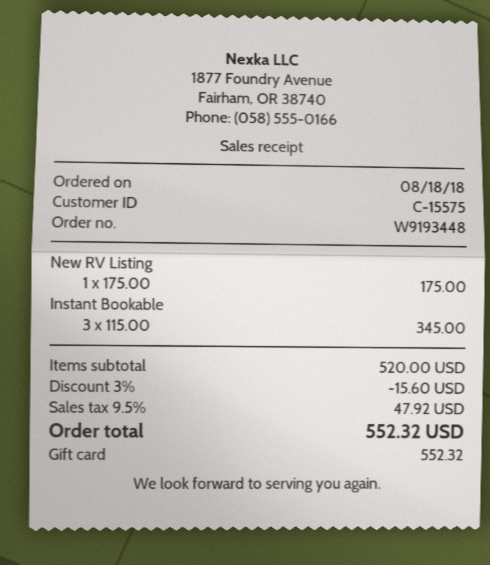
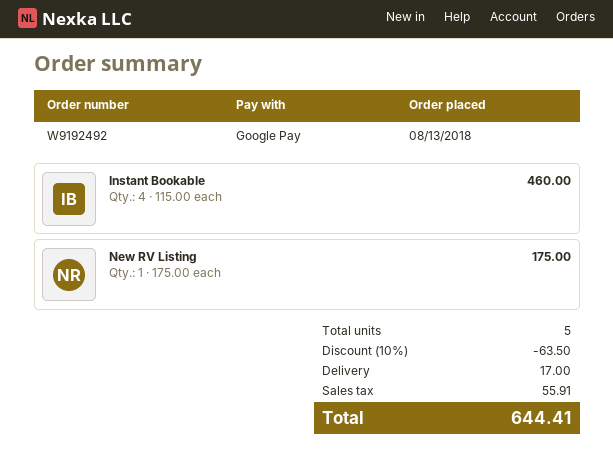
order number: W9193448 -> W9192492
order date: 2018-08-18 -> 2018-08-13
payment method: gift card -> Google Pay
Instant Bookable: 3 x 115.00 = 345.00 -> 4 x 115.00 = 460.00
discount: 3% = 15.60 -> 10% = 63.50
shipping: none -> 17.00
tax: 47.92 -> 55.91
total: 552.32 -> 644.41

